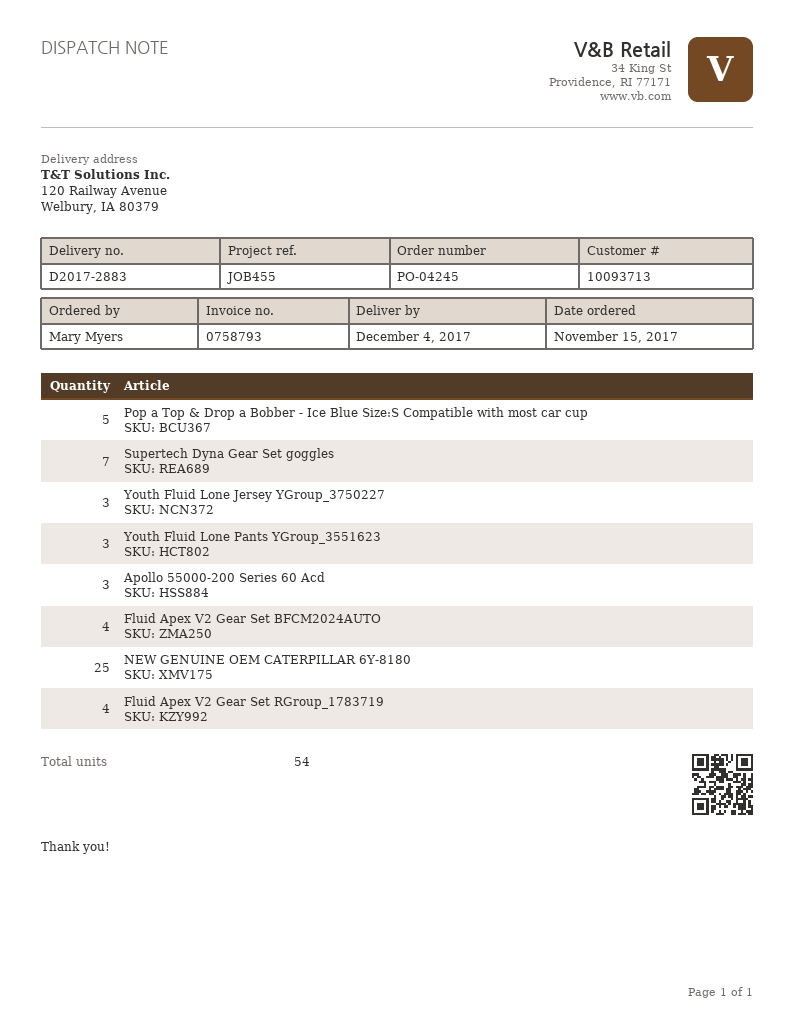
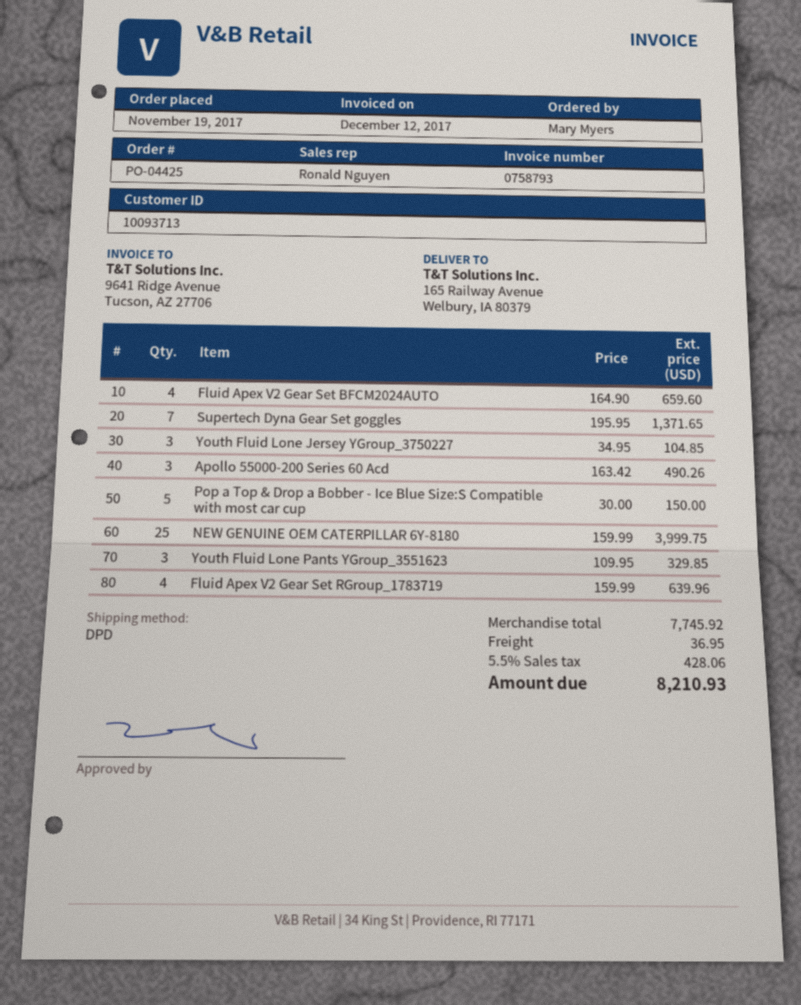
order number: PO-04245 -> PO-04425
order date: 2017-11-15 -> 2017-11-19
ship to: 120 Railway Avenue, Welbury, IA 80379 -> 165 Railway Avenue, Welbury, IA 80379

